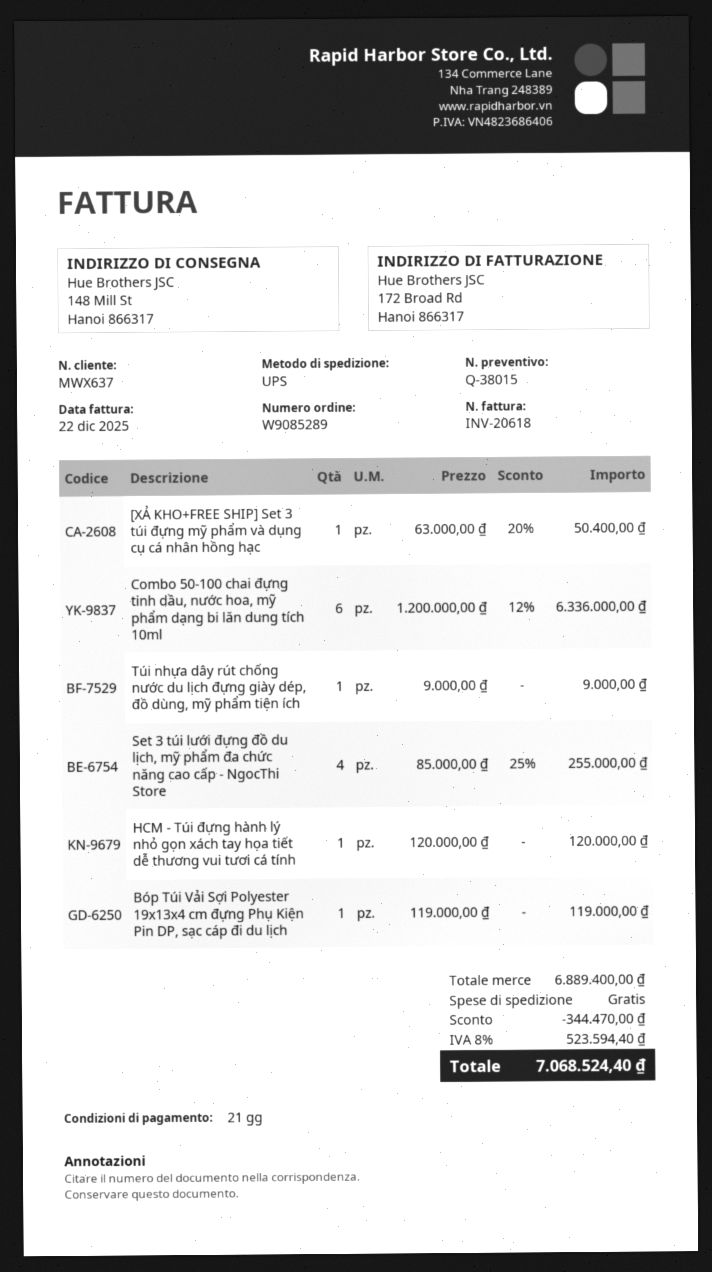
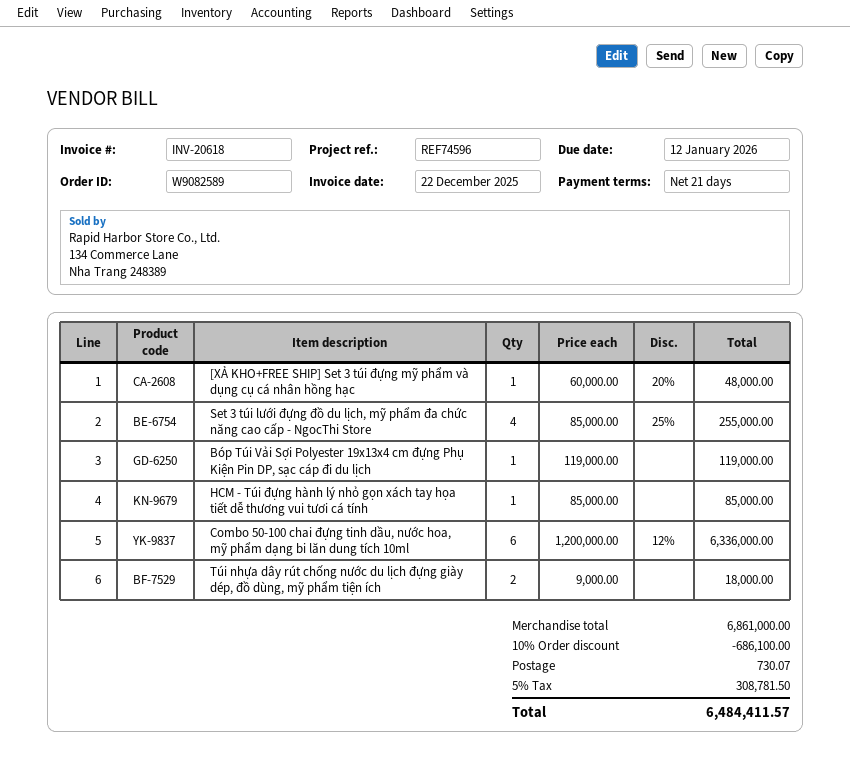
order number: W9085289 -> W9082589
[XẢ KHO+FREE SHIP] Set 3 túi đựng mỹ phẩm và dụng cụ cá nhân hồng hạc: 1 x 63000.00 - 20% = 50400.00 -> 1 x 60000.00 - 20% = 48000.00
Túi nhựa dây rút chống nước du lịch đựng giày dép, đồ dùng, mỹ phẩm tiện ích: 1 x 9000.00 = 9000.00 -> 2 x 9000.00 = 18000.00
HCM - Túi đựng hành lý nhỏ gọn xách tay họa tiết dễ thương vui tươi cá tính: 1 x 120000.00 = 120000.00 -> 1 x 85000.00 = 85000.00
subtotal: 6889400.00 -> 6861000.00
discount: 344470.00 -> 686100.00
shipping: 0.00 -> 730.07
tax: 8% = 523594.40 -> 5% = 308781.50
total: 7068524.40 -> 6484411.57

